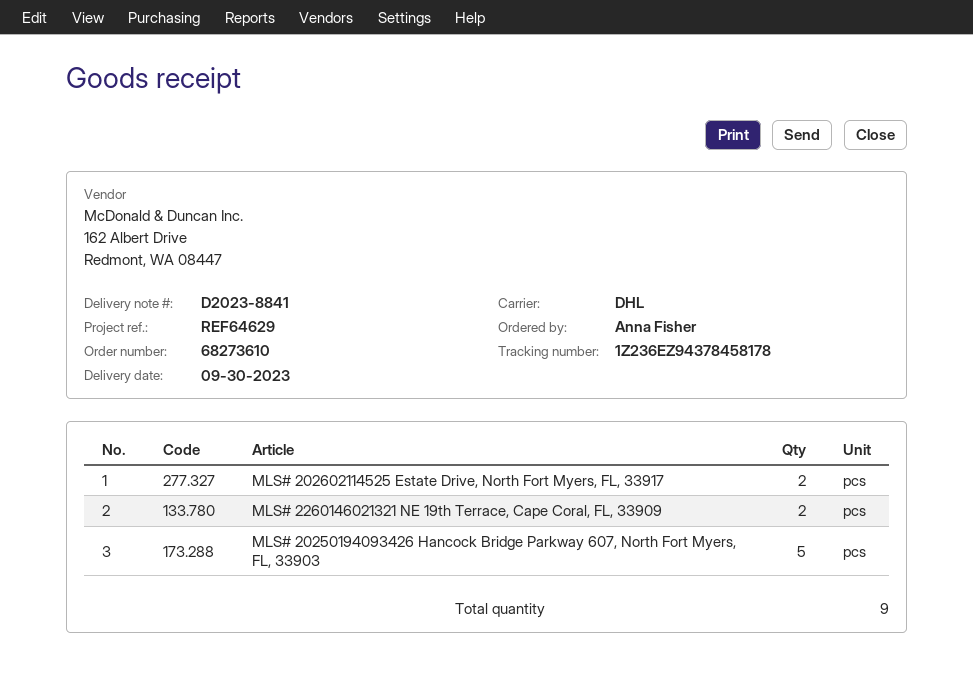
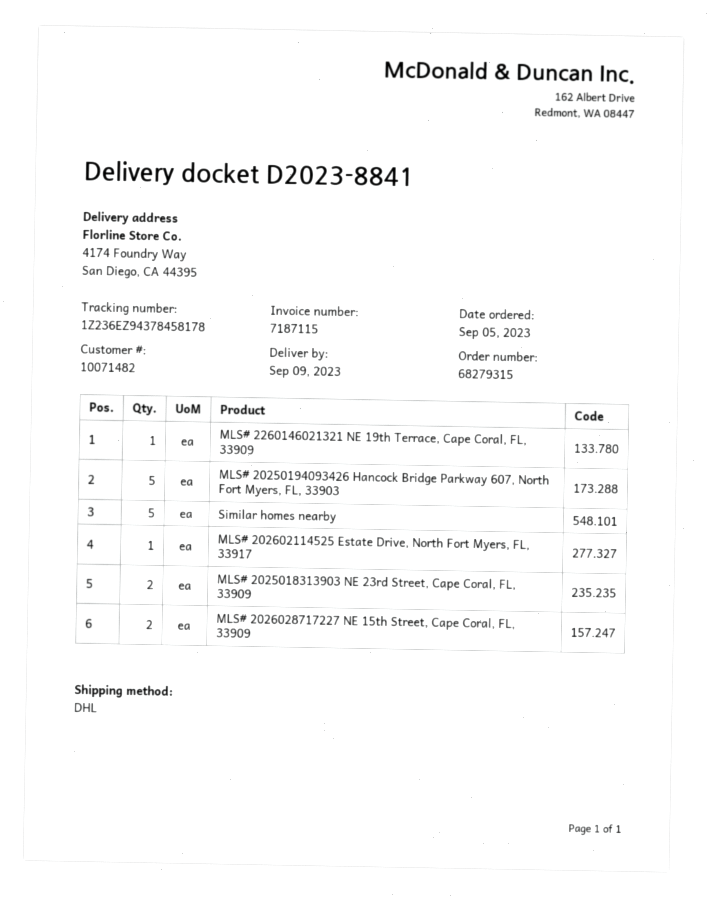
order number: 68273610 -> 68279315
delivery date: 2023-09-30 -> 2023-09-09
MLS# 202602114525 Estate Drive, North Fort Myers, FL, 33917: 2 -> 1
MLS# 2260146021321 NE 19th Terrace, Cape Coral, FL, 33909: 2 -> 1
Similar homes nearby: none -> 5
MLS# 2025018313903 NE 23rd Street, Cape Coral, FL, 33909: none -> 2
MLS# 2026028717227 NE 15th Street, Cape Coral, FL, 33909: none -> 2

